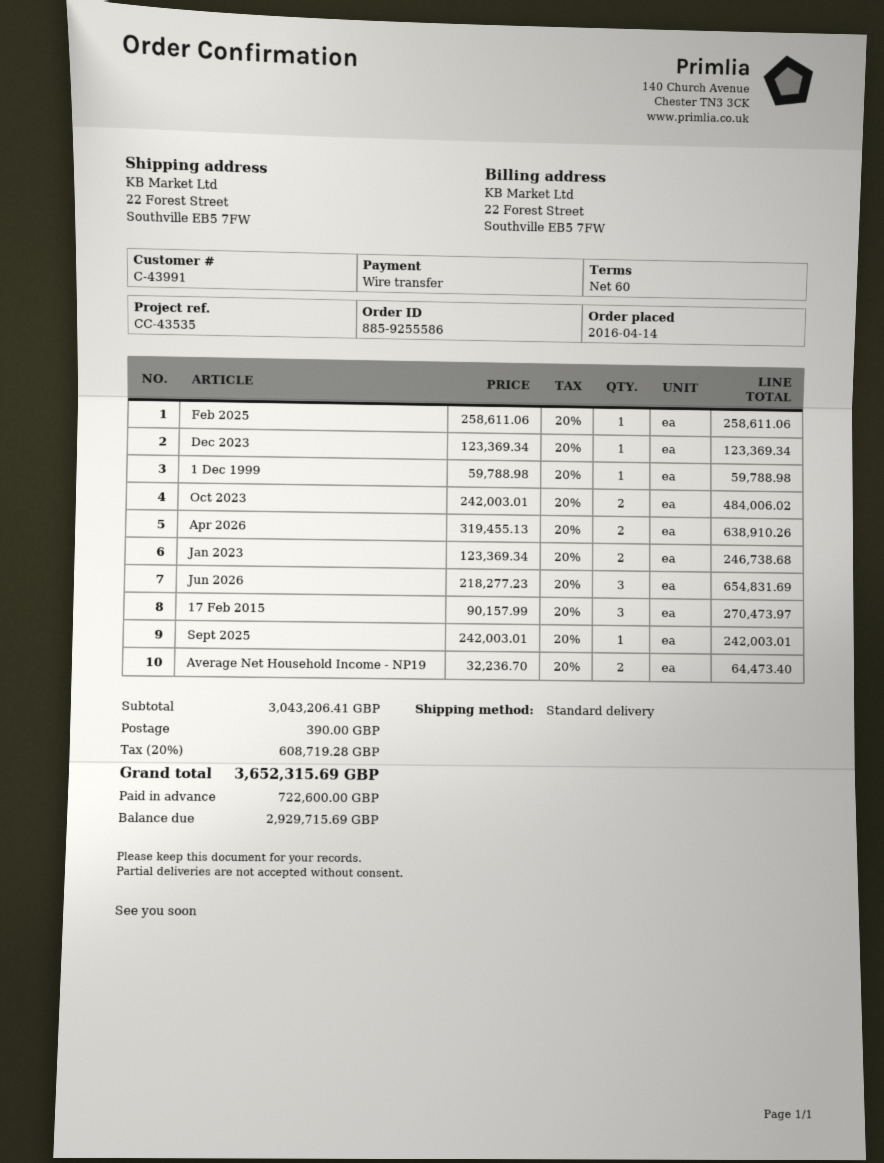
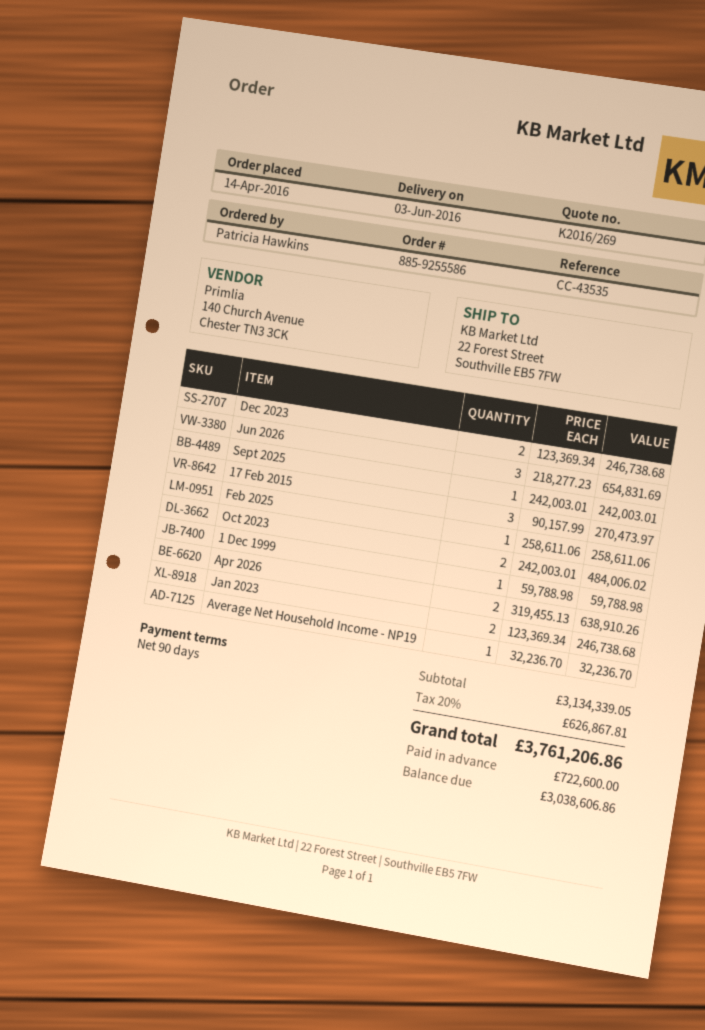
payment terms: 60 days -> 90 days
Dec 2023: 1 x 123369.34 = 123369.34 -> 2 x 123369.34 = 246738.68
Average Net Household Income - NP19: 2 x 32236.70 = 64473.40 -> 1 x 32236.70 = 32236.70
subtotal: 3043206.41 -> 3134339.05
shipping: 390.00 -> none
tax: 20% = 608719.28 -> 20% = 626867.81
total: 3652315.69 -> 3761206.86
balance: 2929715.69 -> 3038606.86

